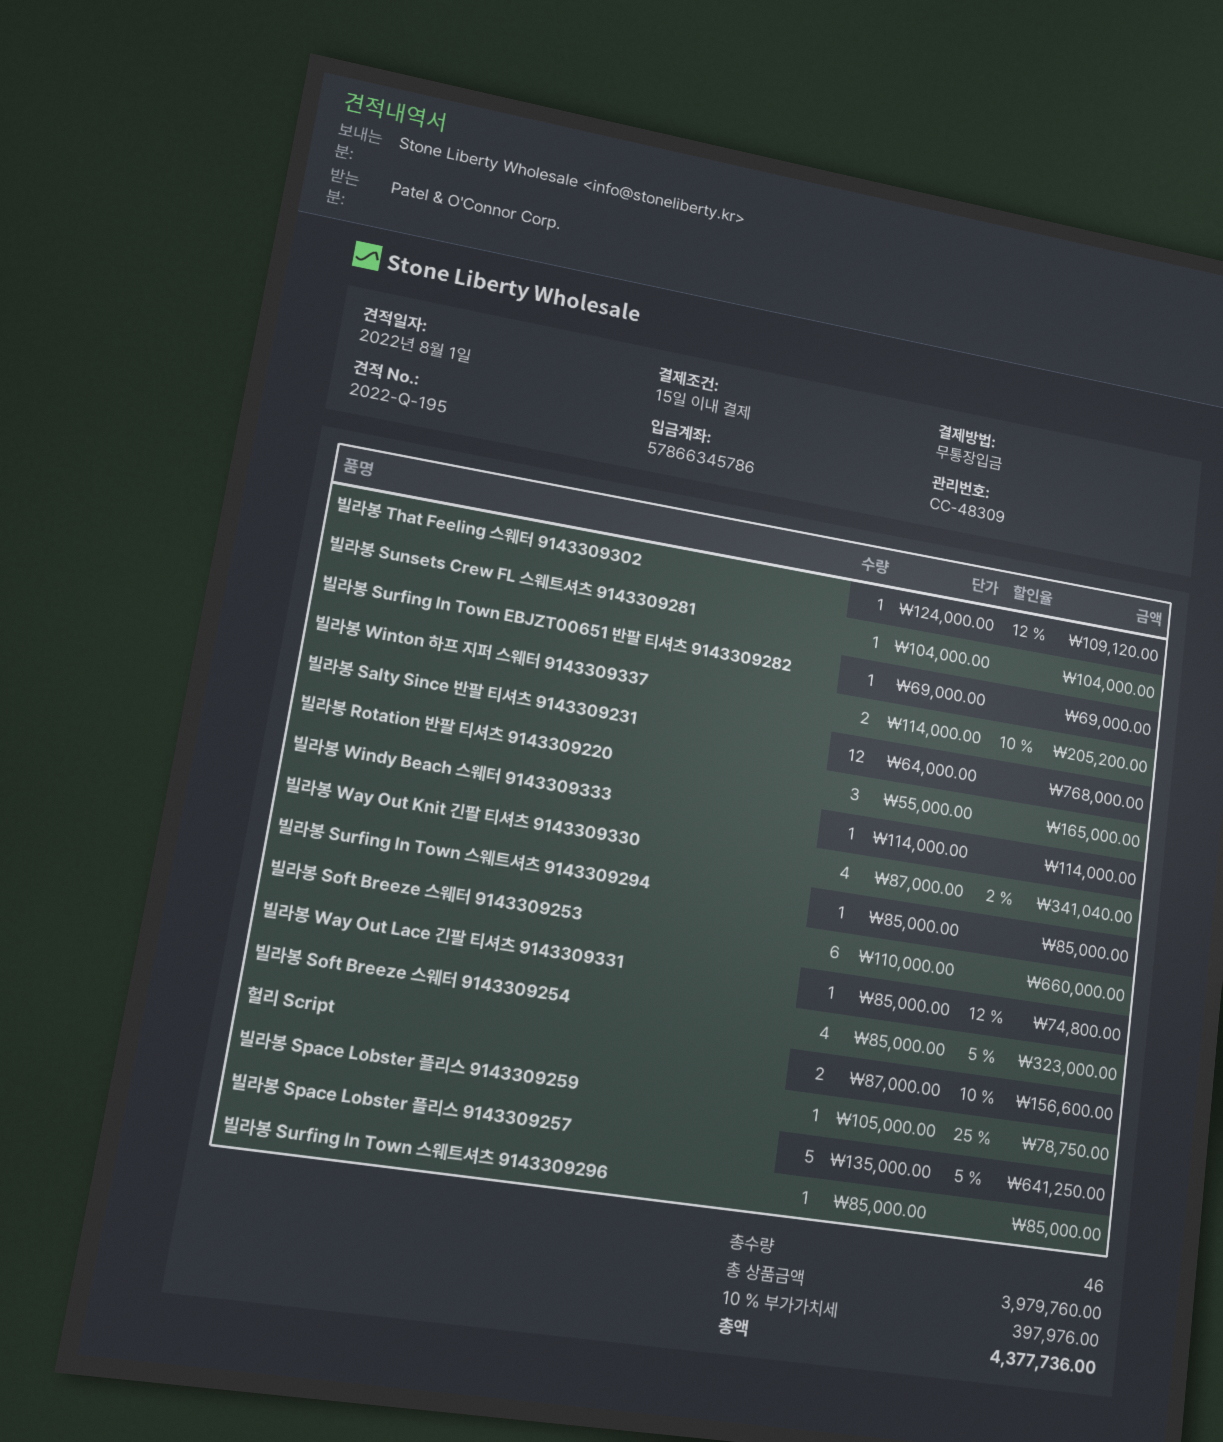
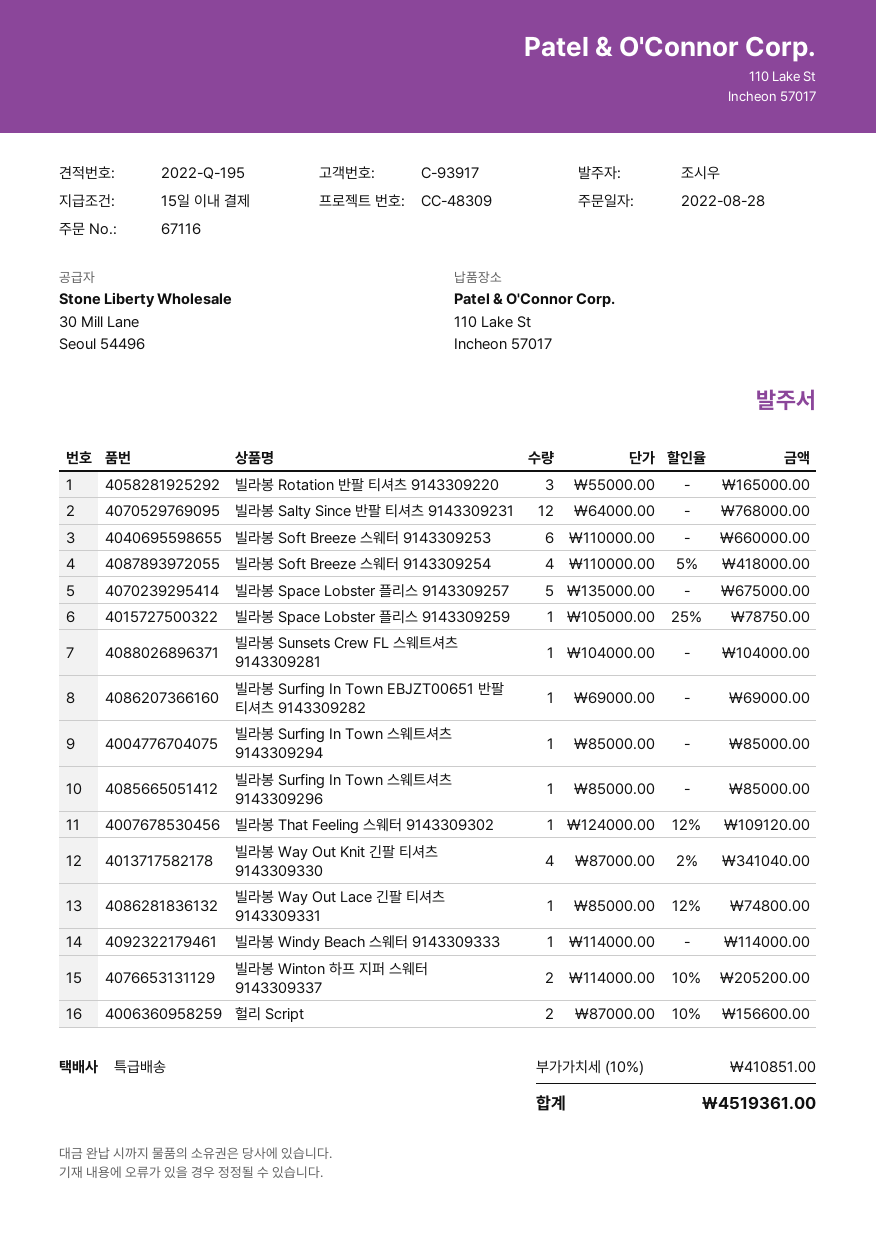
빌라봉 Soft Breeze 스웨터 9143309254: 4 x 85000.00 - 5% = 323000.00 -> 4 x 110000.00 - 5% = 418000.00
빌라봉 Space Lobster 플리스 9143309257: 5 x 135000.00 - 5% = 641250.00 -> 5 x 135000.00 = 675000.00
tax: 10% = 397976.00 -> 10% = 410851.00
total: 4377736.00 -> 4519361.00

